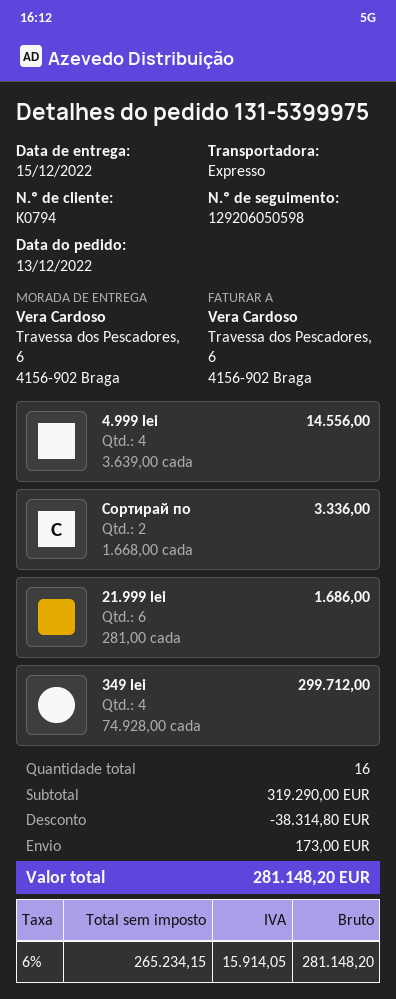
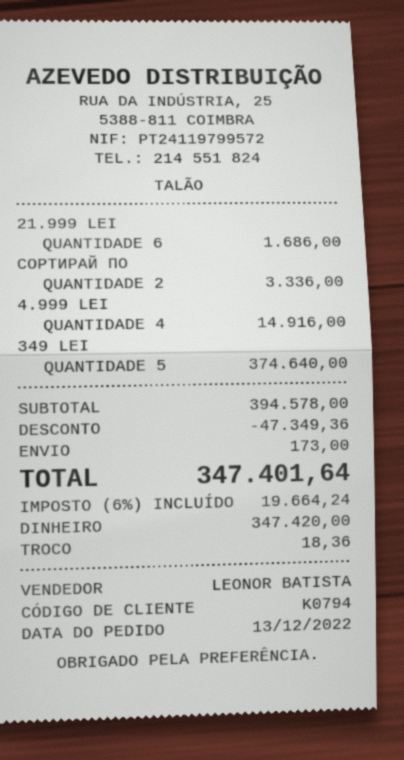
4.999 lei: 4 for 14556.00 -> 4 for 14916.00
349 lei: 4 for 299712.00 -> 5 for 374640.00
subtotal: 319290.00 -> 394578.00
discount: 38314.80 -> 47349.36
tax: 6% = 15914.05 -> 6% = 19664.24
total: 281148.20 -> 347401.64

